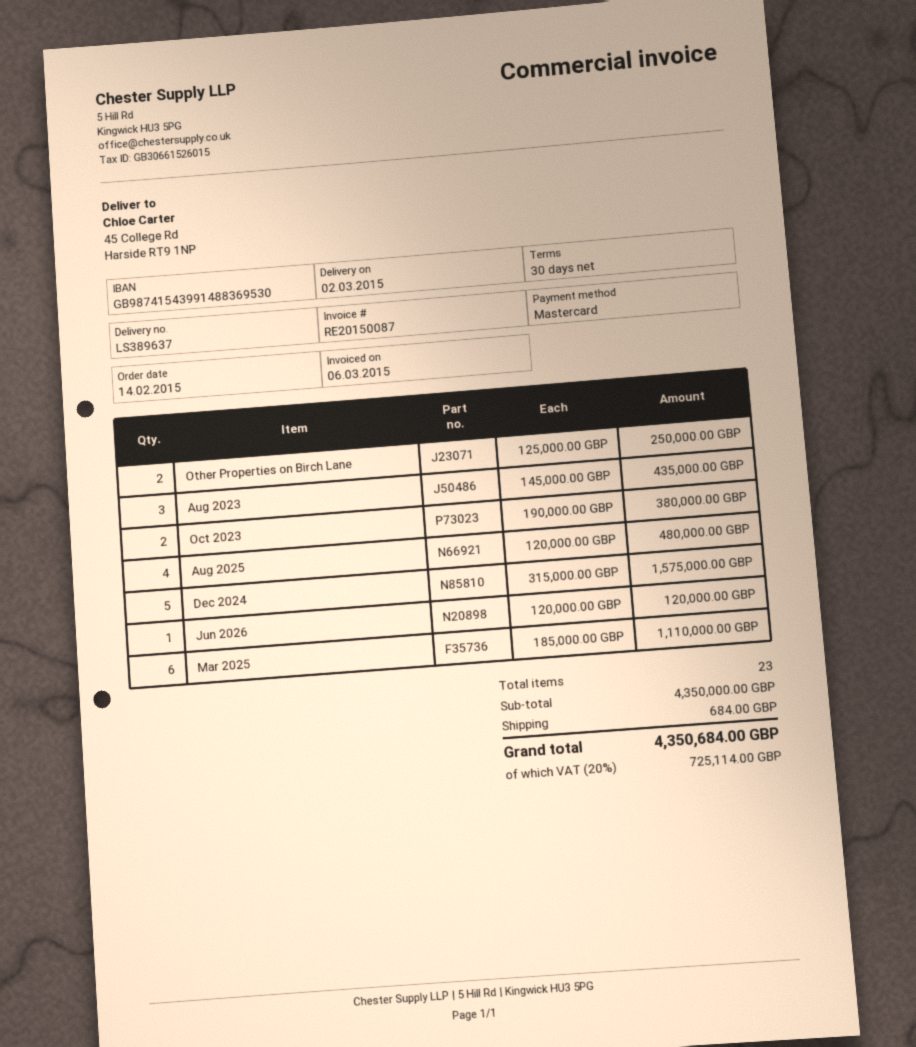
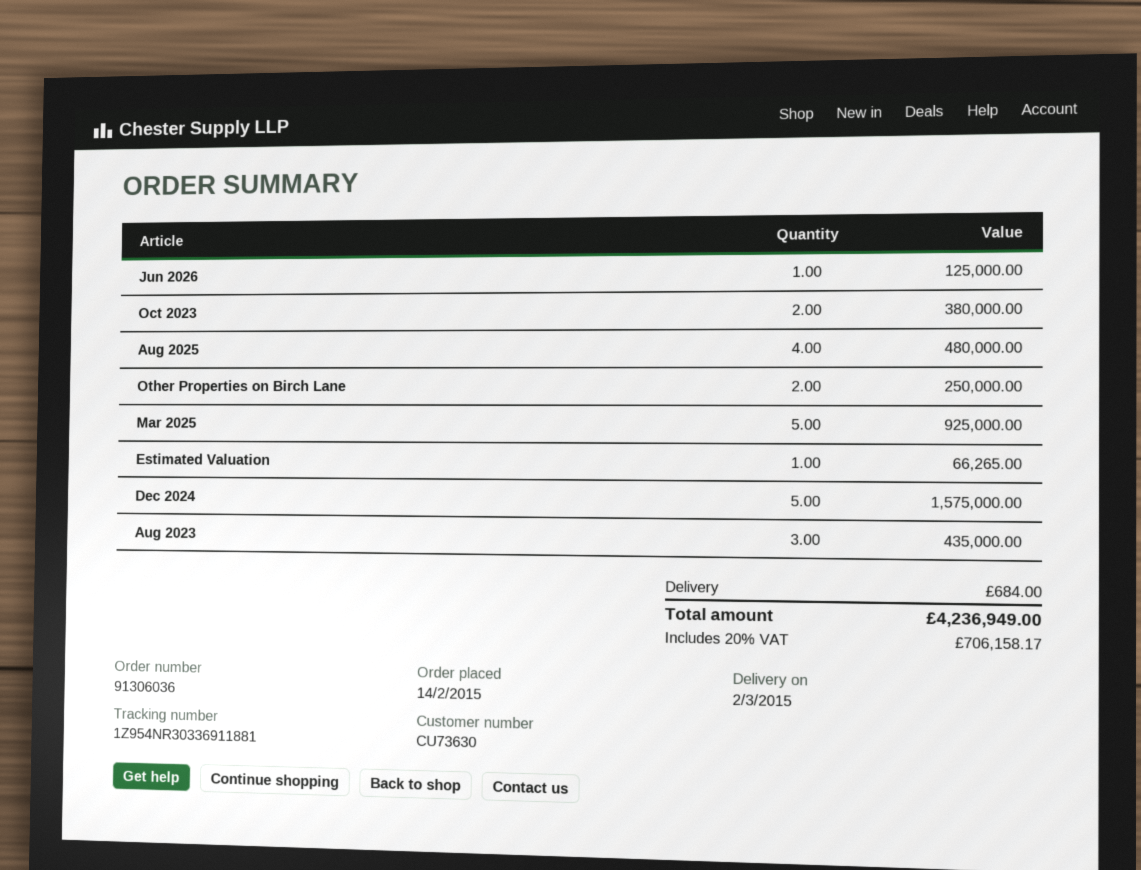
Jun 2026: 1 for 120000.00 -> 1 for 125000.00
Mar 2025: 6 for 1110000.00 -> 5 for 925000.00
Estimated Valuation: none -> 1 for 66265.00
tax: 20% = 725114.00 -> 20% = 706158.17
total: 4350684.00 -> 4236949.00

